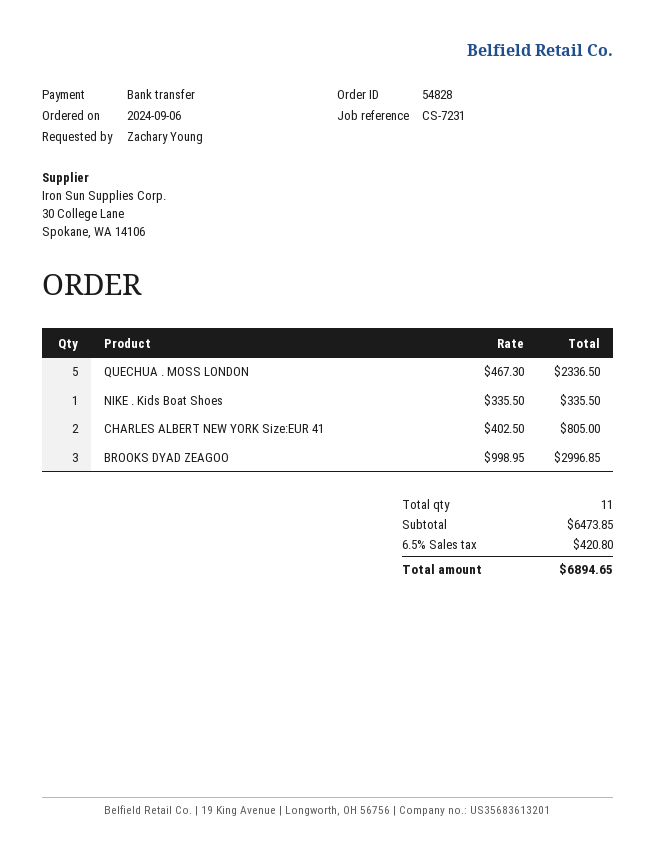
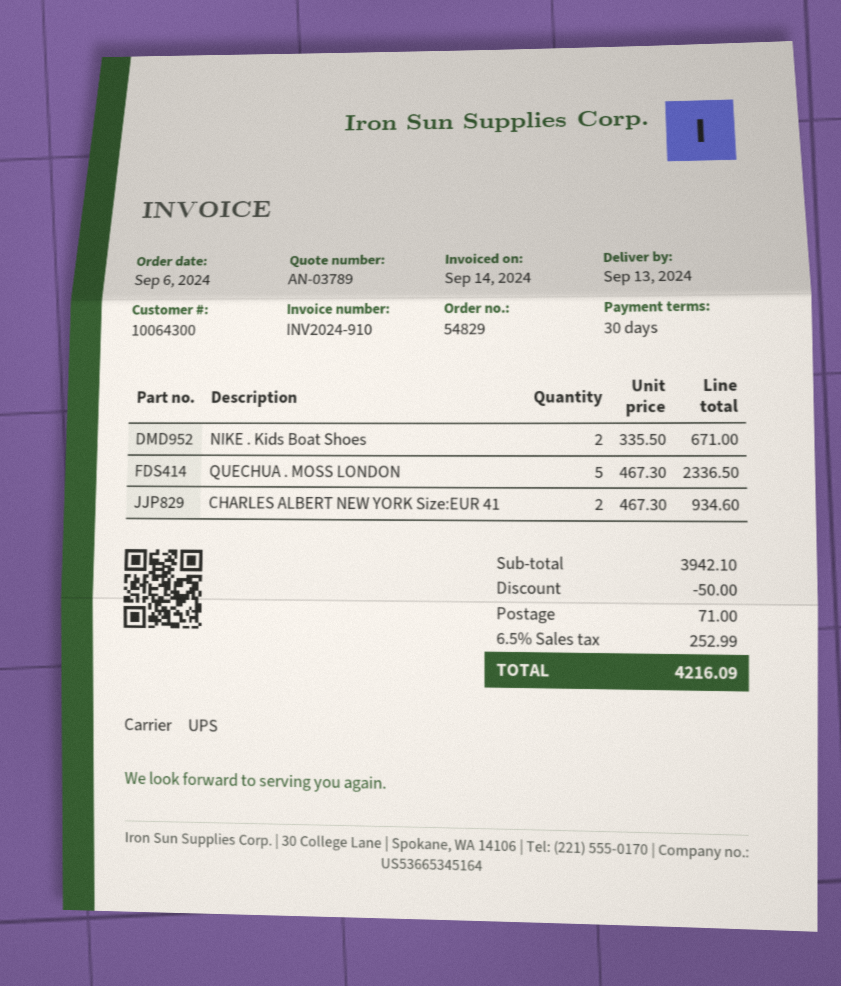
order number: 54828 -> 54829
NIKE . Kids Boat Shoes: 1 x 335.50 = 335.50 -> 2 x 335.50 = 671.00
CHARLES ALBERT NEW YORK Size:EUR 41: 2 x 402.50 = 805.00 -> 2 x 467.30 = 934.60
BROOKS DYAD ZEAGOO: 3 x 998.95 = 2996.85 -> none
subtotal: 6473.85 -> 3942.10
discount: none -> 50.00
shipping: none -> 71.00
tax: 6.5% = 420.80 -> 6.5% = 252.99
total: 6894.65 -> 4216.09

